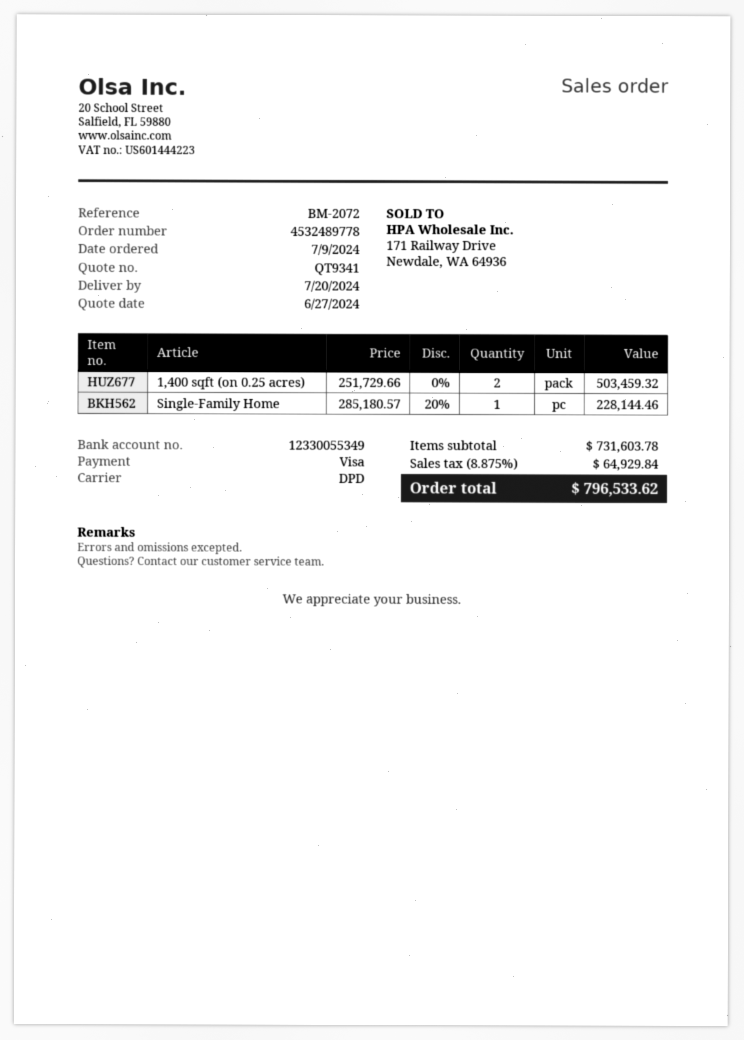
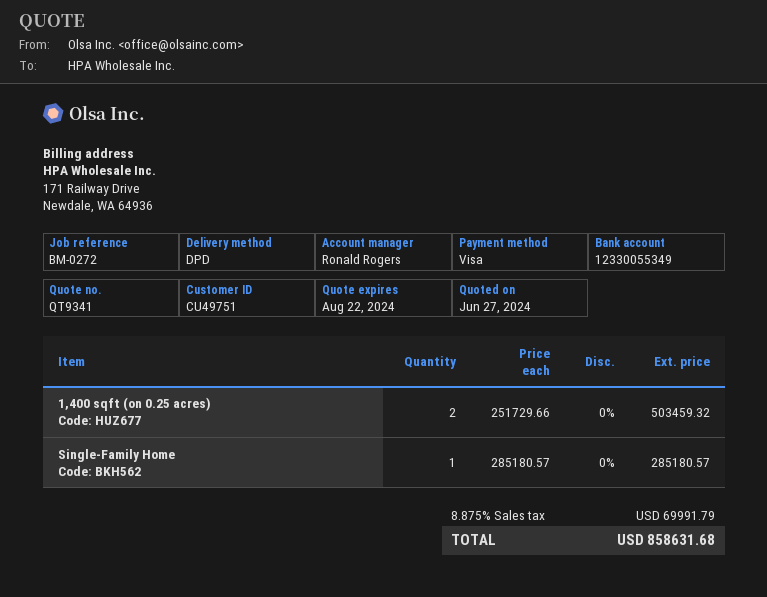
reference: BM-2072 -> BM-0272
Single-Family Home: 1 x 285180.57 - 20% = 228144.46 -> 1 x 285180.57 = 285180.57
tax: 8.875% = 64929.84 -> 8.875% = 69991.79
total: 796533.62 -> 858631.68

